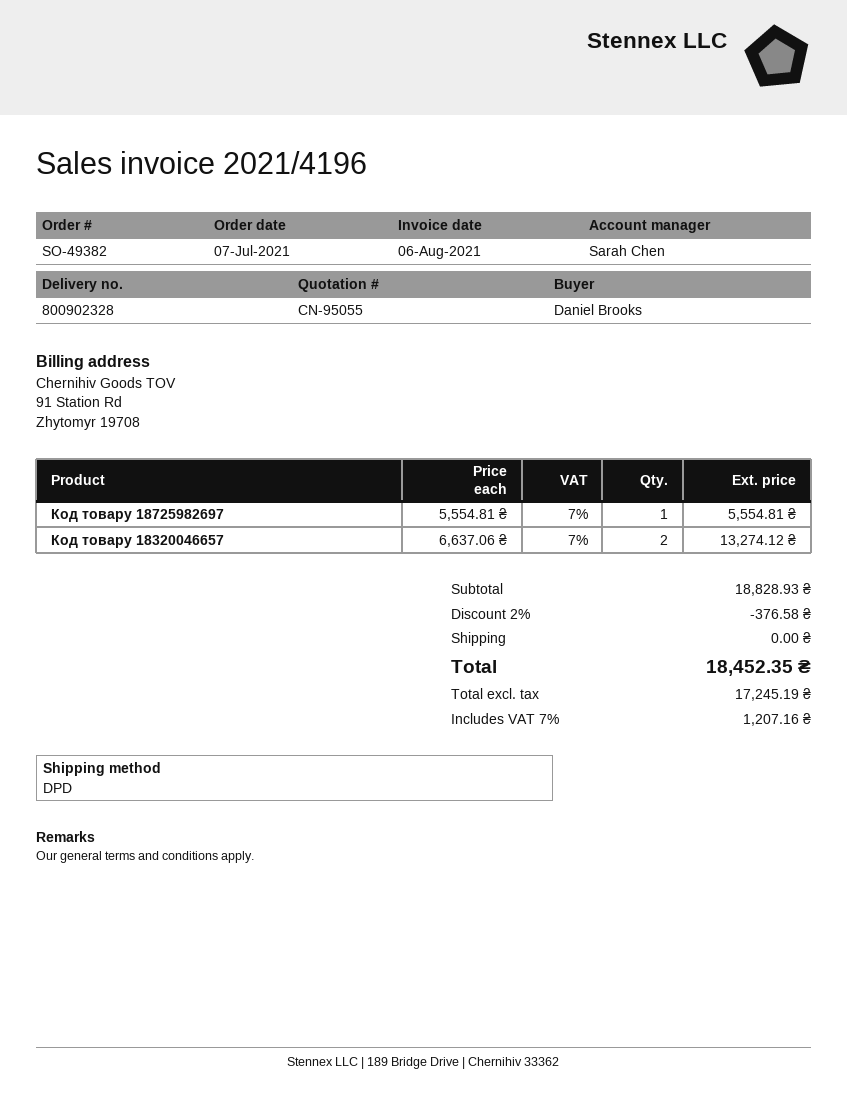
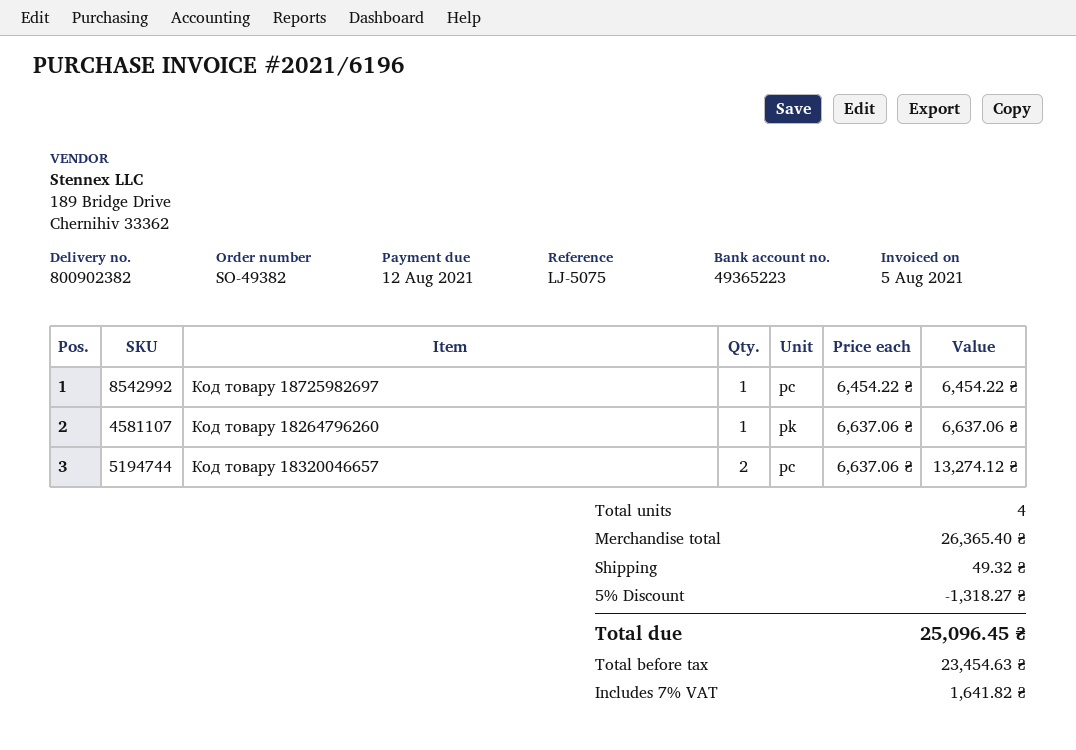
delivery note number: 800902328 -> 800902382
invoice number: 2021/4196 -> 2021/6196
invoice date: 2021-08-06 -> 2021-08-05
Код товару 18725982697: 1 x 5554.81 = 5554.81 -> 1 x 6454.22 = 6454.22
Код товару 18264796260: none -> 1 x 6637.06 = 6637.06
subtotal: 18828.93 -> 26365.40
discount: 2% = 376.58 -> 5% = 1318.27
shipping: 0.00 -> 49.32
net: 17245.19 -> 23454.63
tax: 7% = 1207.16 -> 7% = 1641.82
total: 18452.35 -> 25096.45

